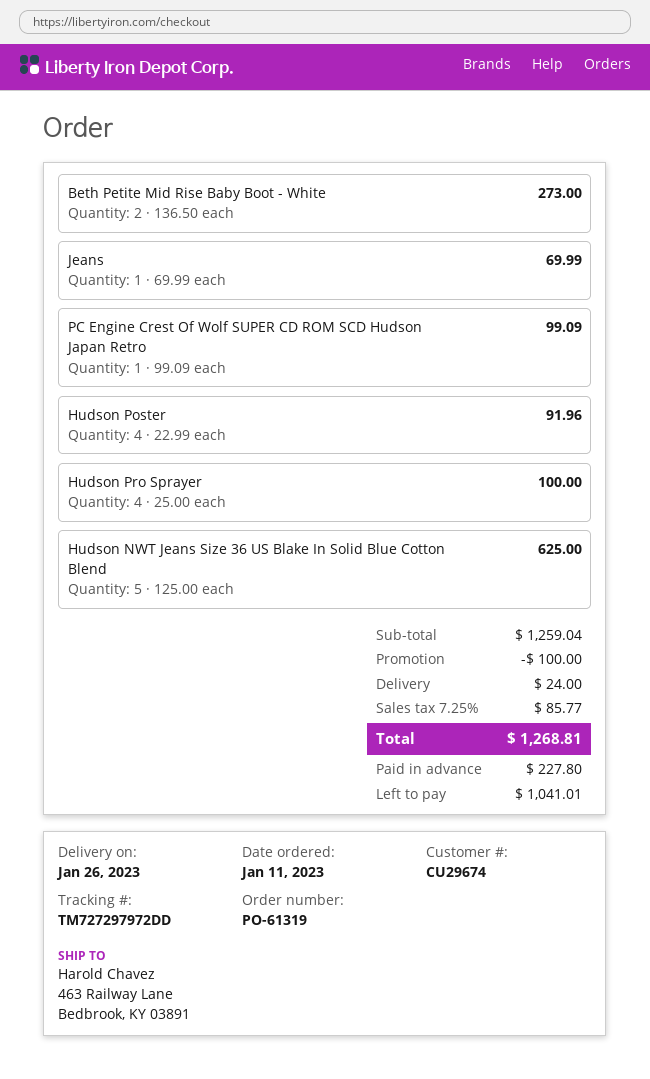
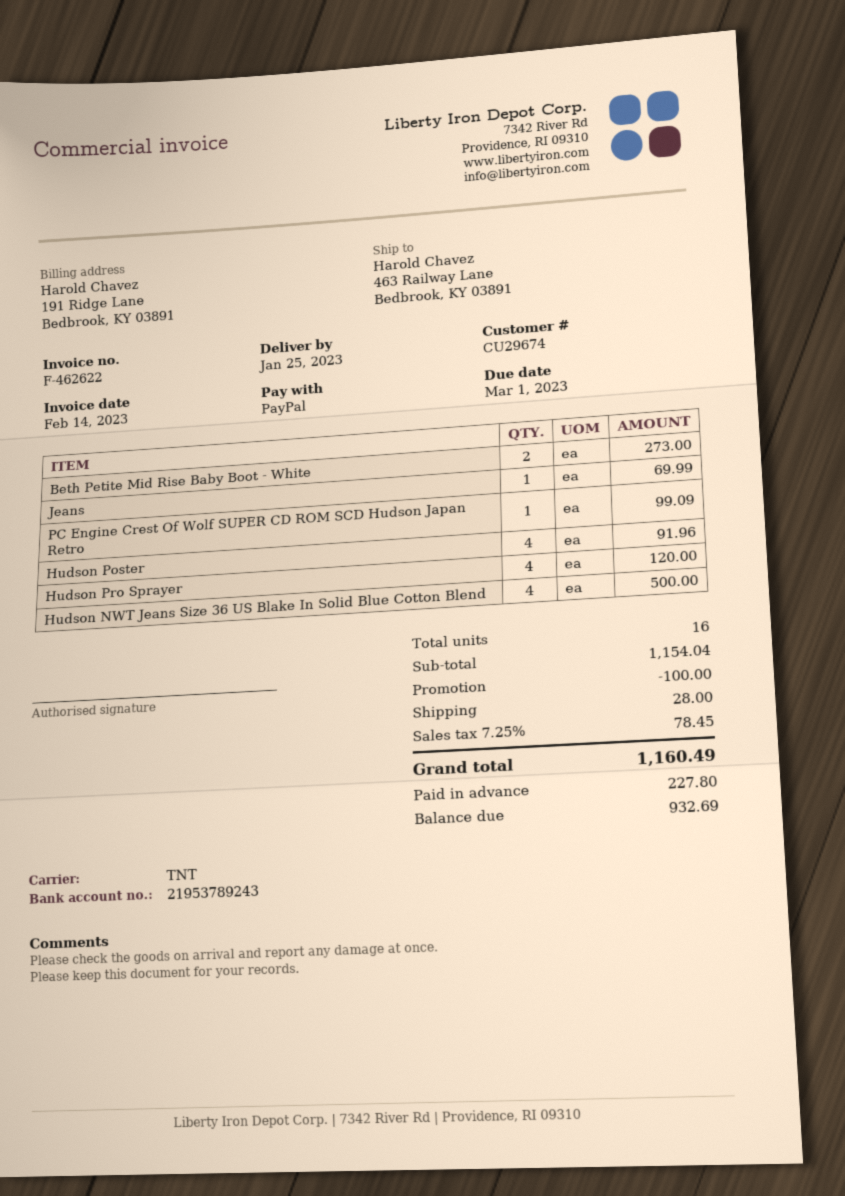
delivery date: 2023-01-26 -> 2023-01-25
Hudson Pro Sprayer: 4 for 100.00 -> 4 for 120.00
Hudson NWT Jeans Size 36 US Blake In Solid Blue Cotton Blend: 5 for 625.00 -> 4 for 500.00
subtotal: 1259.04 -> 1154.04
shipping: 24.00 -> 28.00
tax: 7.25% = 85.77 -> 7.25% = 78.45
total: 1268.81 -> 1160.49
balance: 1041.01 -> 932.69

